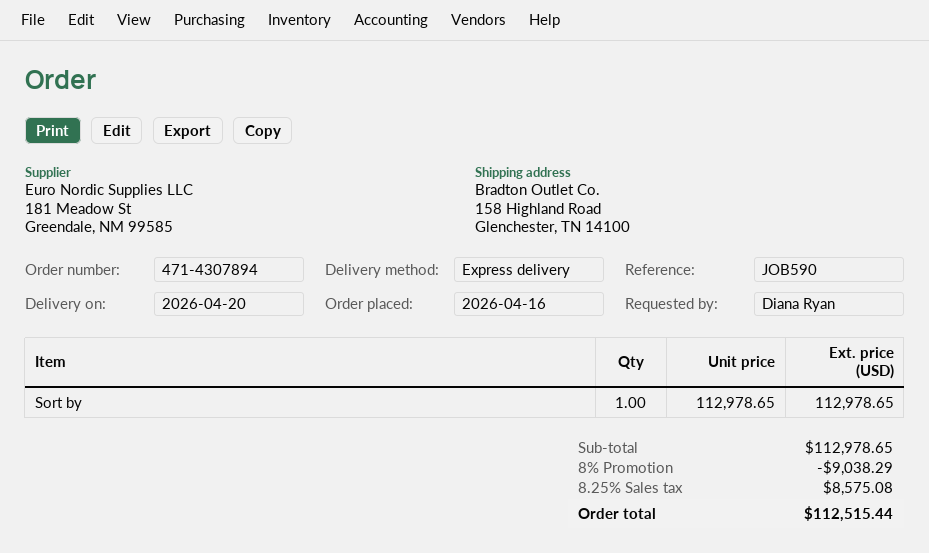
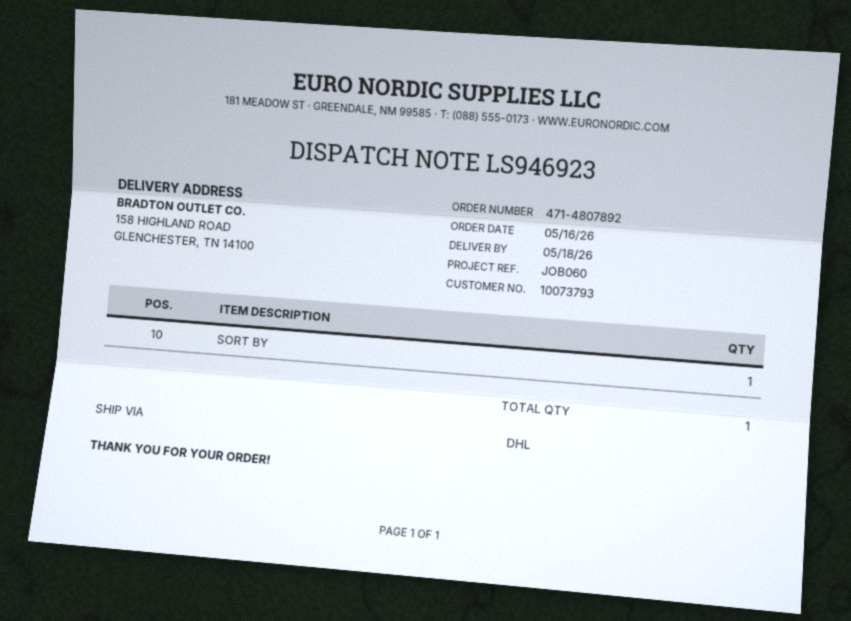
order number: 471-4307894 -> 471-4807892
order date: 2026-04-16 -> 2026-05-16
delivery date: 2026-04-20 -> 2026-05-18
reference: JOB590 -> JOB060
shipping method: express -> DHL

